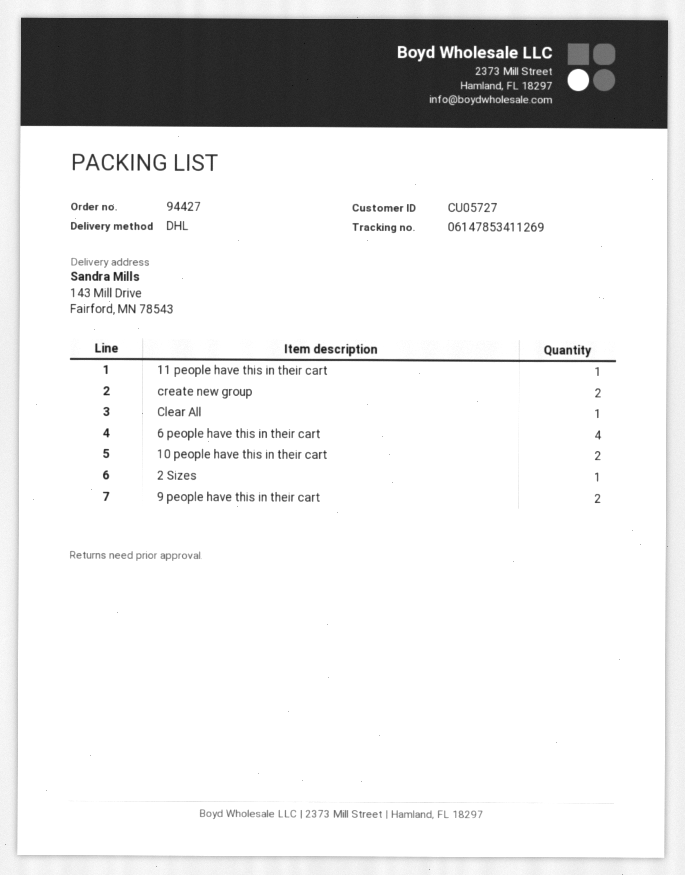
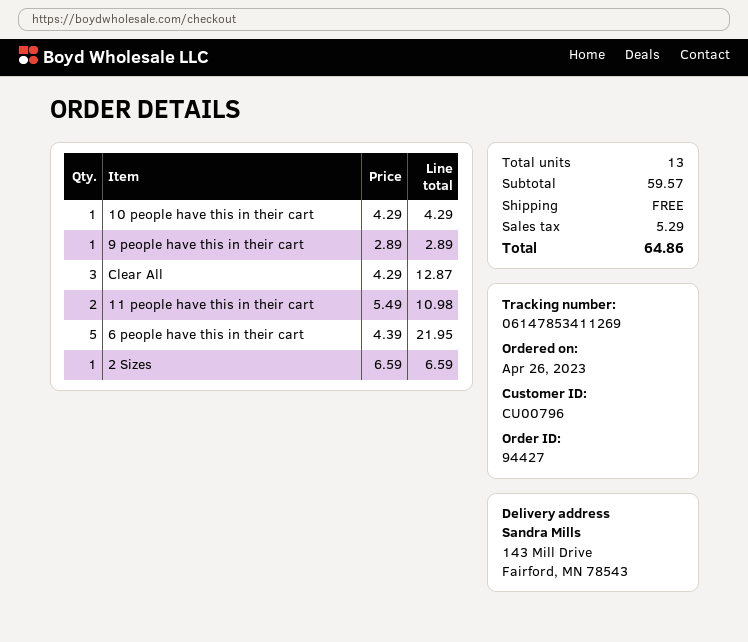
customer number: CU05727 -> CU00796
11 people have this in their cart: 1 -> 2
create new group: 2 -> none
Clear All: 1 -> 3
6 people have this in their cart: 4 -> 5
10 people have this in their cart: 2 -> 1
9 people have this in their cart: 2 -> 1

